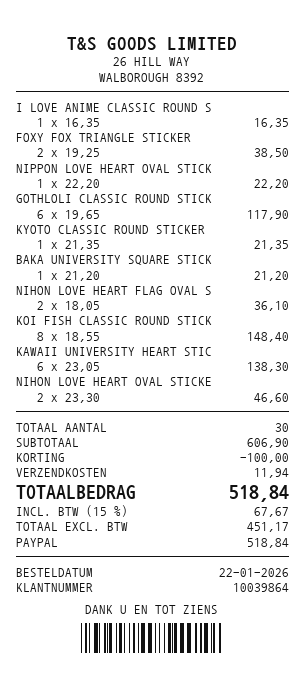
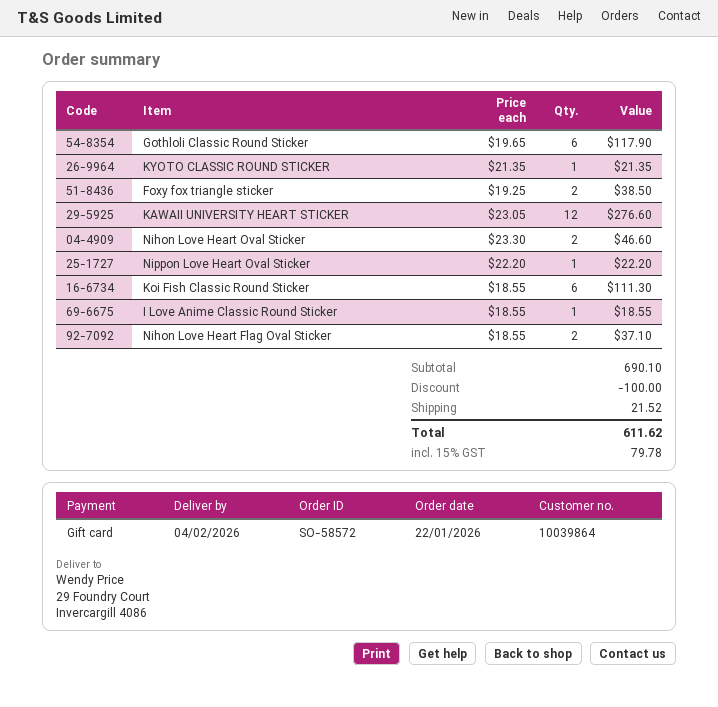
payment method: PayPal -> gift card
I LOVE ANIME CLASSIC ROUND S: 1 x 16.35 = 16.35 -> 1 x 18.55 = 18.55
BAKA UNIVERSITY SQUARE STICK: 1 x 21.20 = 21.20 -> none
NIHON LOVE HEART FLAG OVAL S: 2 x 18.05 = 36.10 -> 2 x 18.55 = 37.10
KOI FISH CLASSIC ROUND STICK: 8 x 18.55 = 148.40 -> 6 x 18.55 = 111.30
KAWAII UNIVERSITY HEART STIC: 6 x 23.05 = 138.30 -> 12 x 23.05 = 276.60
subtotal: 606.90 -> 690.10
shipping: 11.94 -> 21.52
tax: 15% = 67.67 -> 15% = 79.78
total: 518.84 -> 611.62

